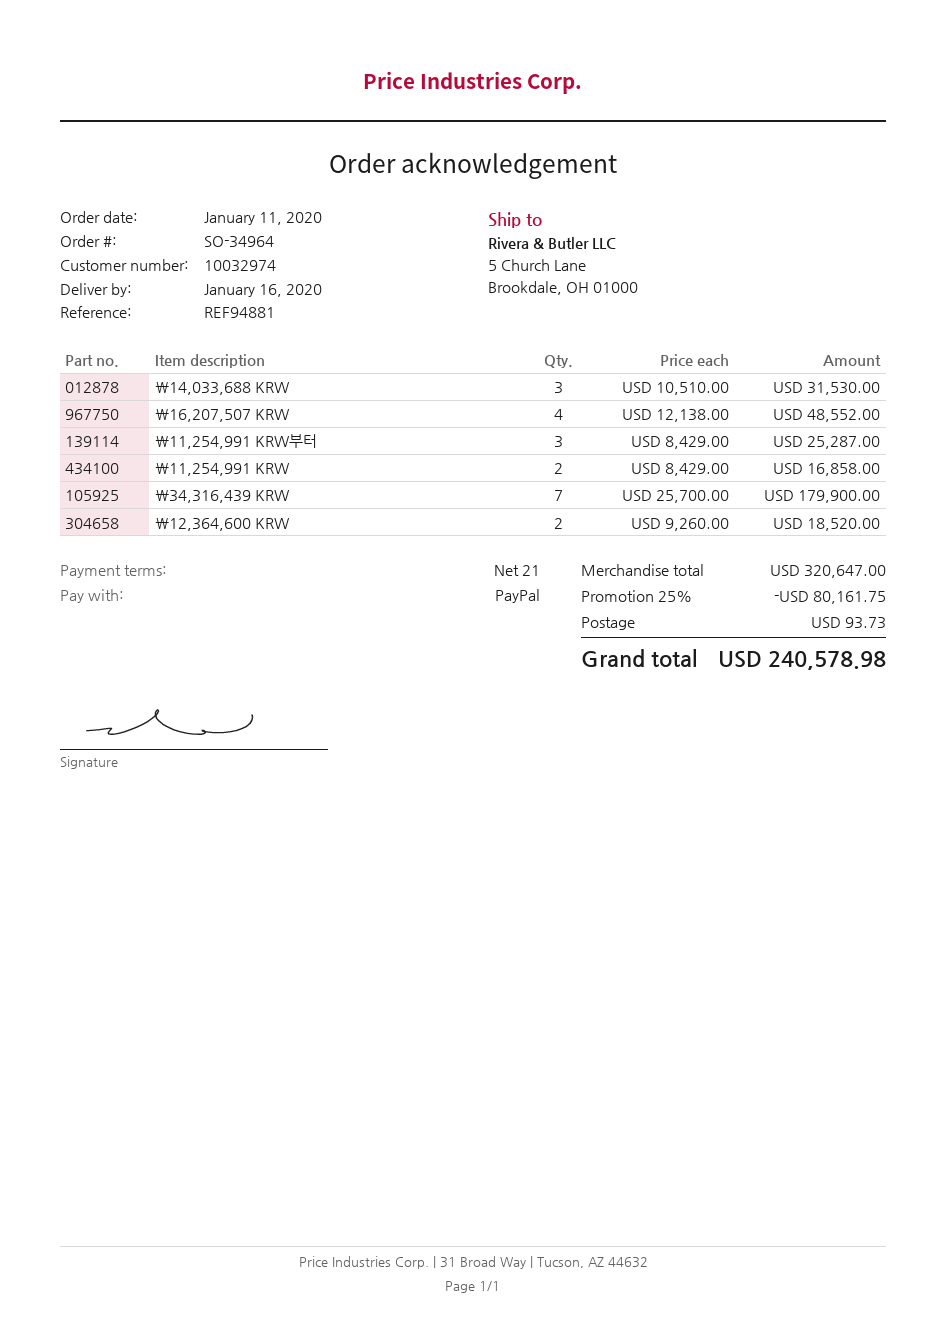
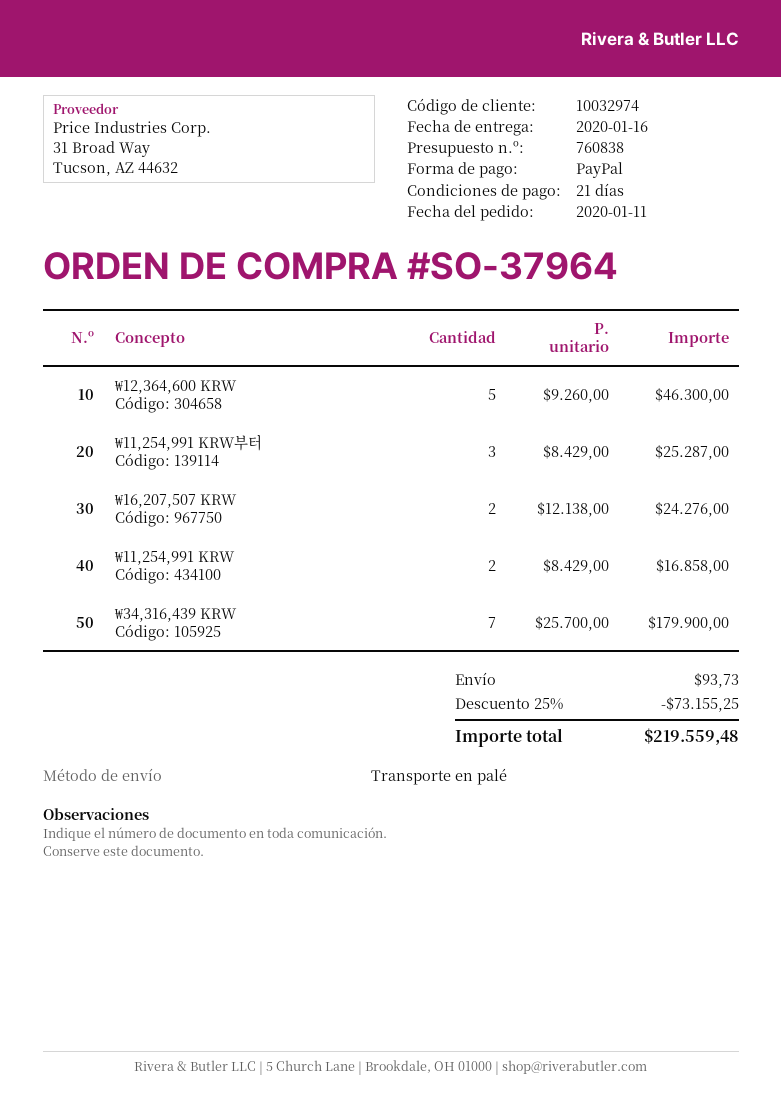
order number: SO-34964 -> SO-37964
₩14,033,688 KRW: 3 x 10510.00 = 31530.00 -> none
₩16,207,507 KRW: 4 x 12138.00 = 48552.00 -> 2 x 12138.00 = 24276.00
₩12,364,600 KRW: 2 x 9260.00 = 18520.00 -> 5 x 9260.00 = 46300.00
discount: 25% = 80161.75 -> 25% = 73155.25
total: 240578.98 -> 219559.48

